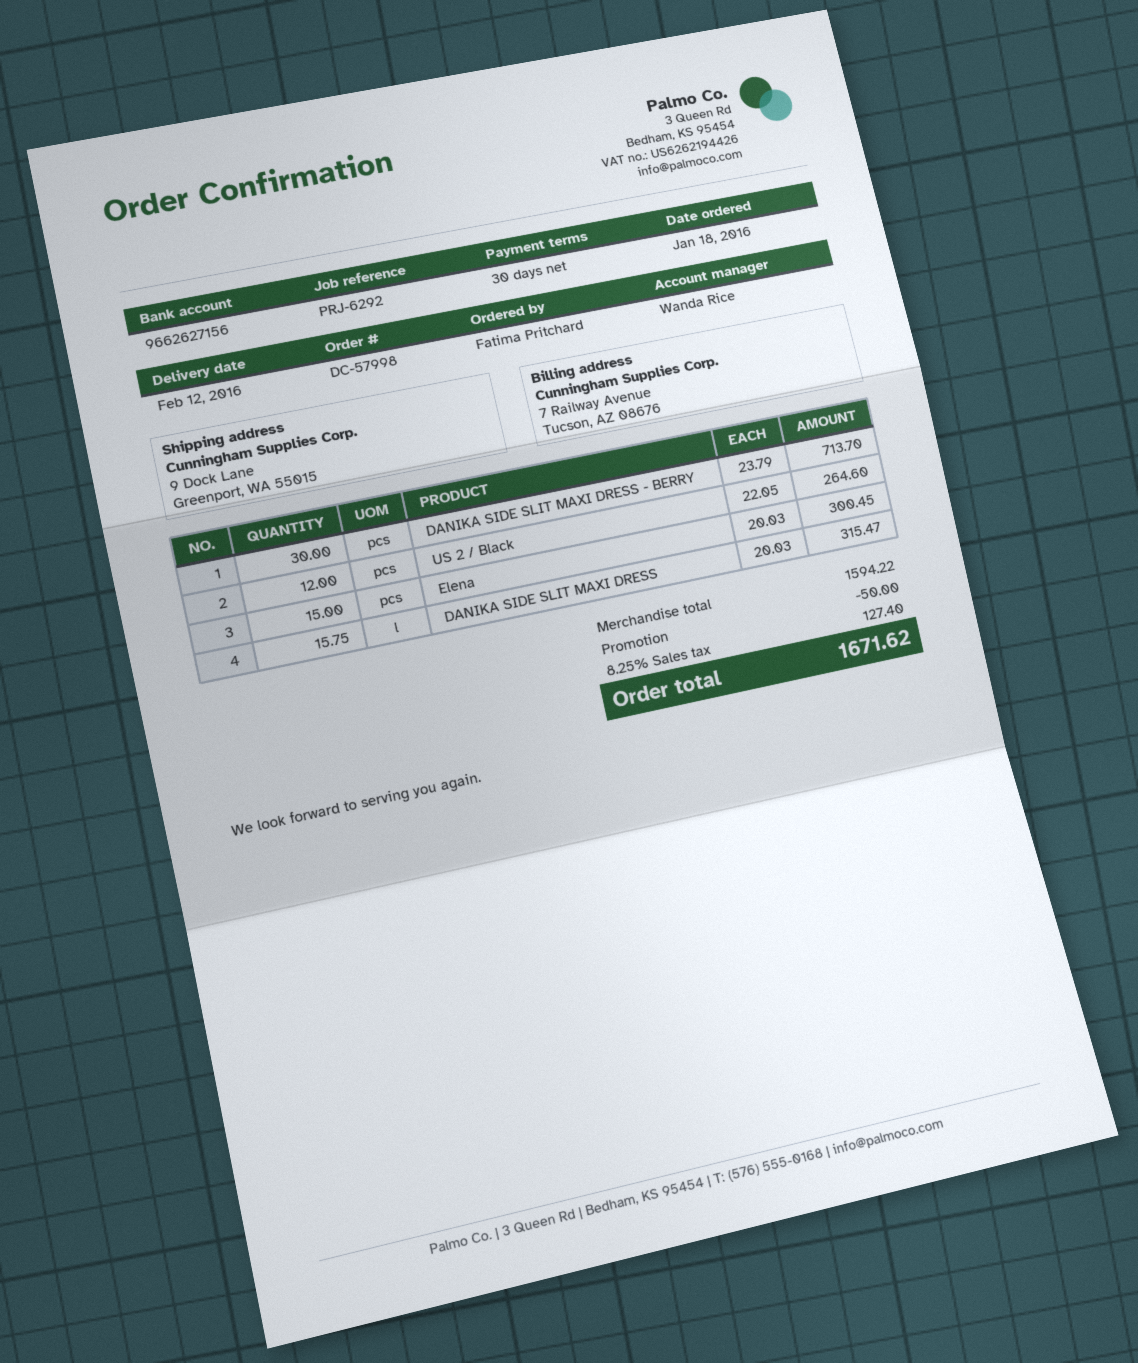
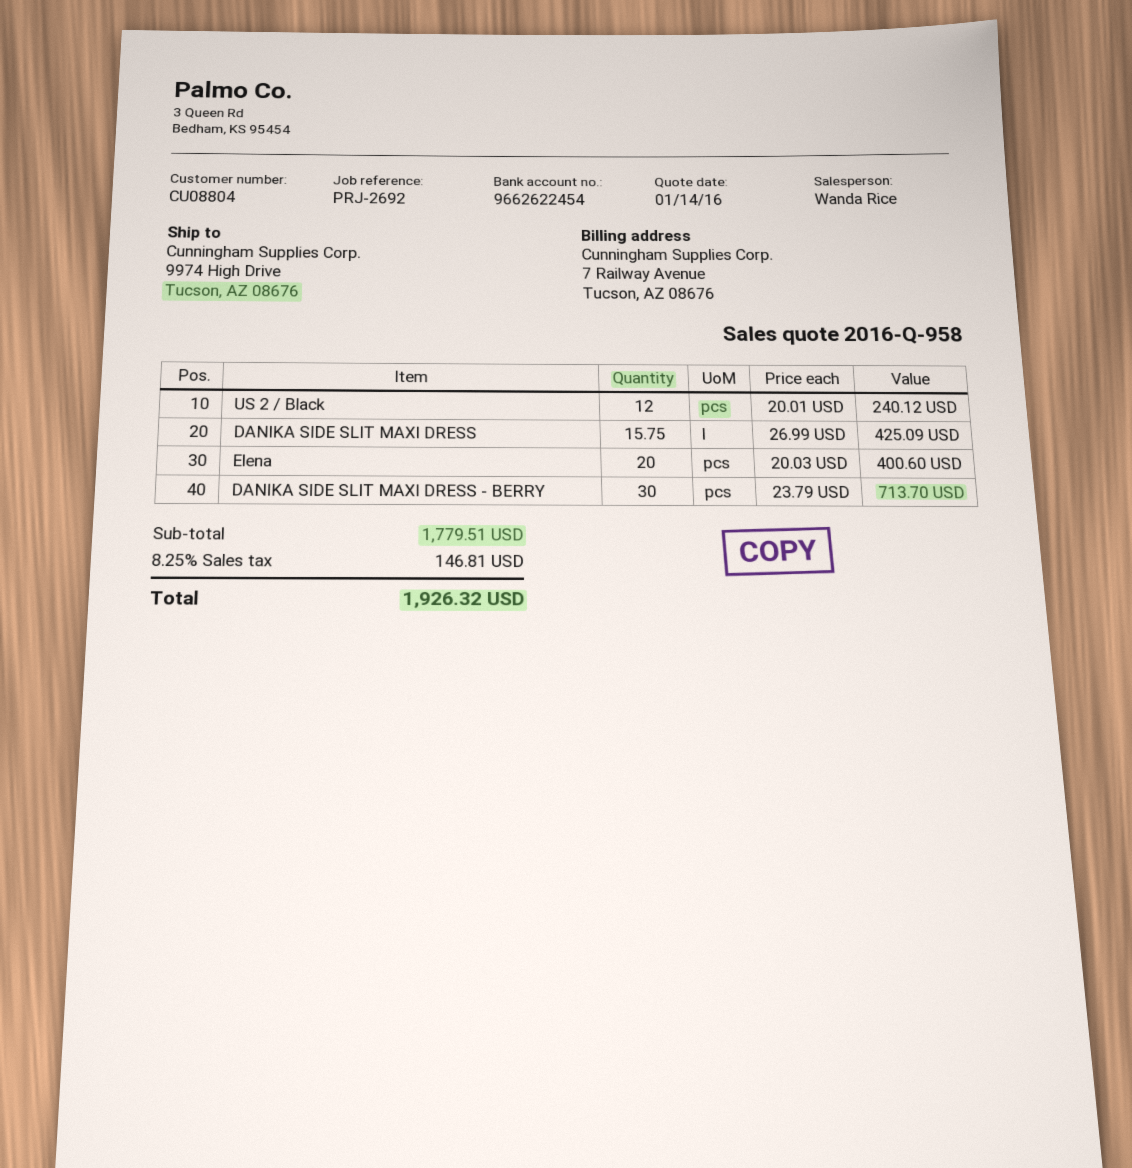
reference: PRJ-6292 -> PRJ-2692
bank account: 9662627156 -> 9662622454
ship to: 9 Dock Lane, Greenport, WA 55015 -> 9974 High Drive, Tucson, AZ 08676
US 2 / Black: 12 x 22.05 = 264.60 -> 12 x 20.01 = 240.12
Elena: 15 x 20.03 = 300.45 -> 20 x 20.03 = 400.60
DANIKA SIDE SLIT MAXI DRESS: 15.75 x 20.03 = 315.47 -> 15.75 x 26.99 = 425.09
subtotal: 1594.22 -> 1779.51
discount: 50.00 -> none
tax: 8.25% = 127.40 -> 8.25% = 146.81
total: 1671.62 -> 1926.32

